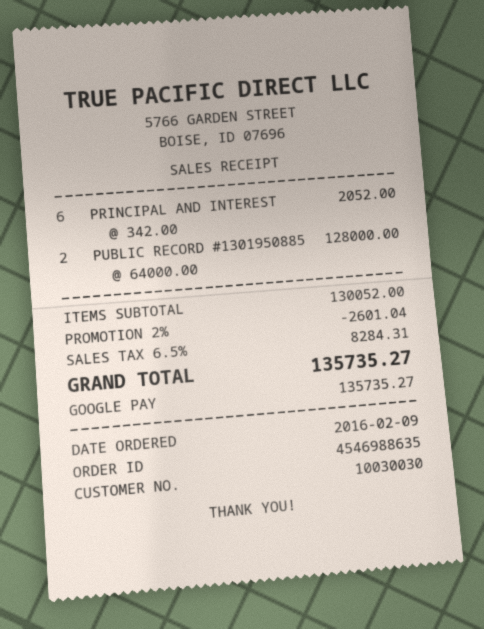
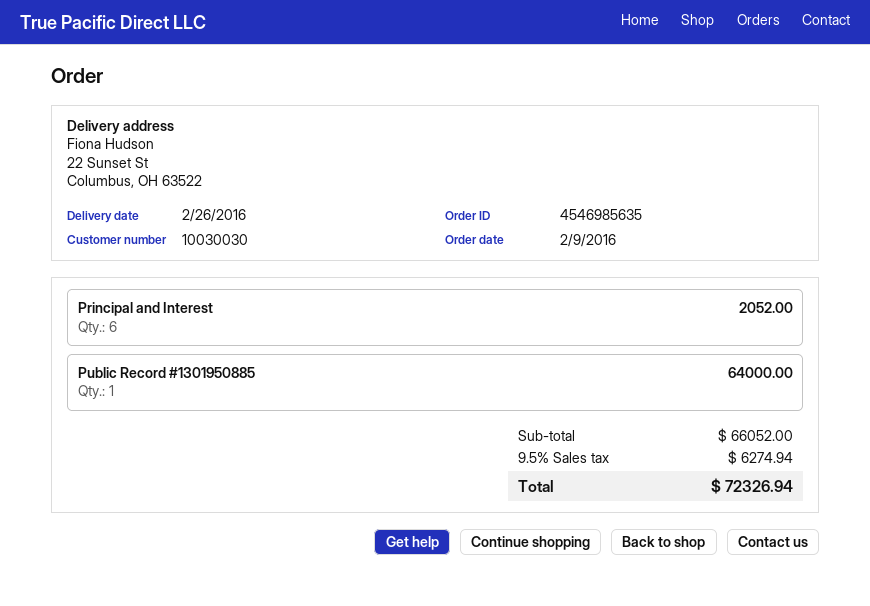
order number: 4546988635 -> 4546985635
PUBLIC RECORD #1301950885: 2 for 128000.00 -> 1 for 64000.00
subtotal: 130052.00 -> 66052.00
discount: 2% = 2601.04 -> none
tax: 6.5% = 8284.31 -> 9.5% = 6274.94
total: 135735.27 -> 72326.94

